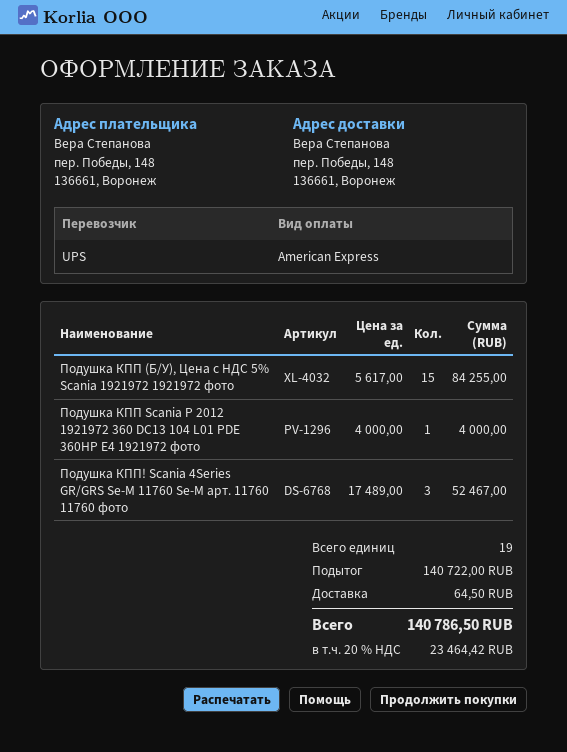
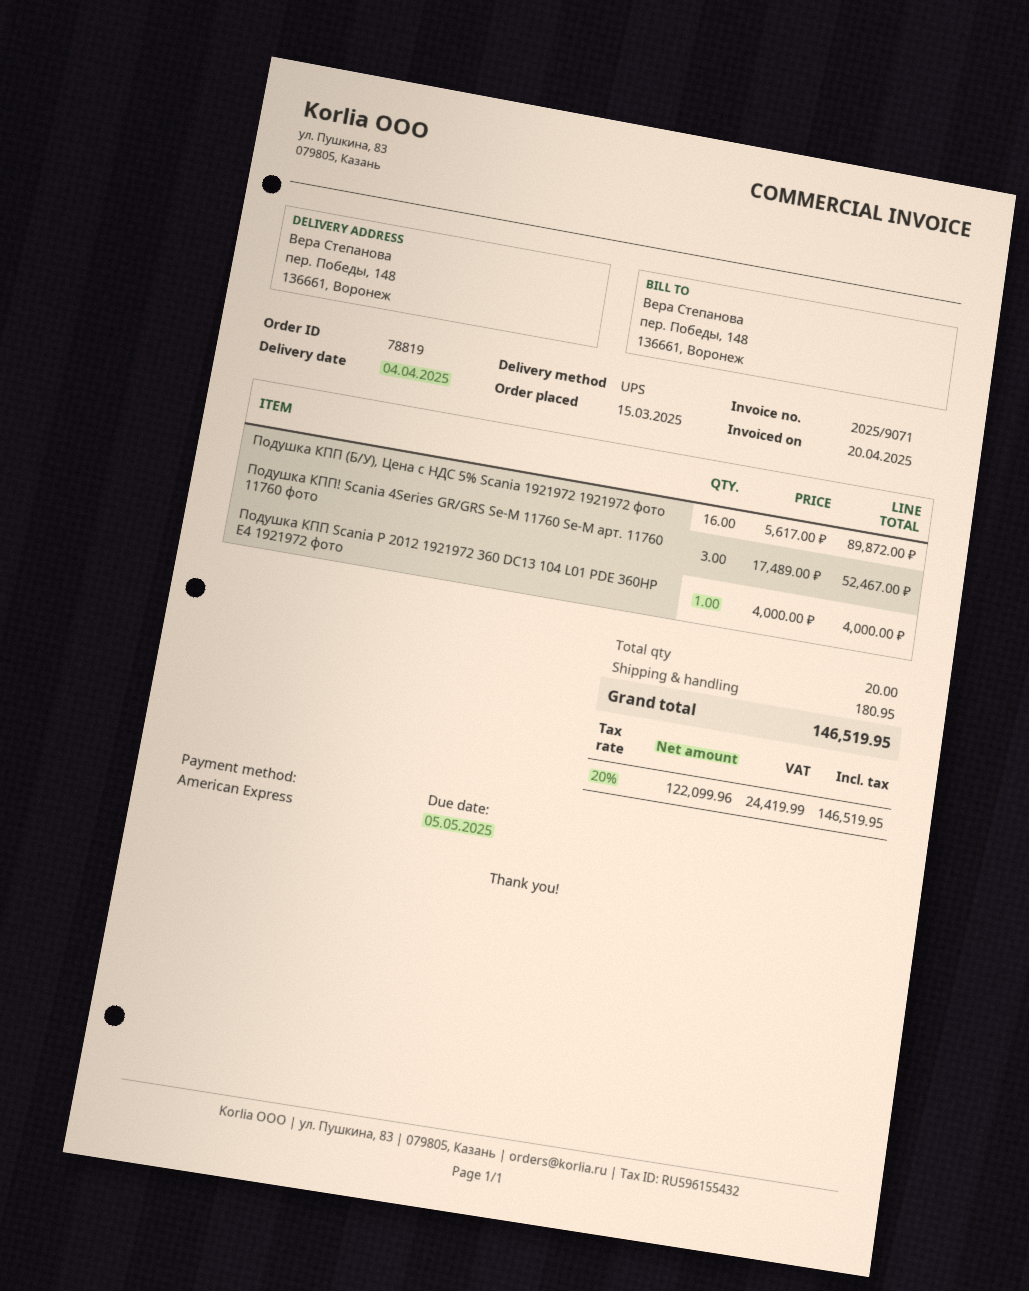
Подушка КПП (Б/У), Цена с НДС 5% Scania 1921972 1921972 фото: 15 x 5617.00 = 84255.00 -> 16 x 5617.00 = 89872.00
total quantity: 19 -> 20
shipping: 64.50 -> 180.95
tax: 20% = 23464.42 -> 20% = 24419.99
total: 140786.50 -> 146519.95

